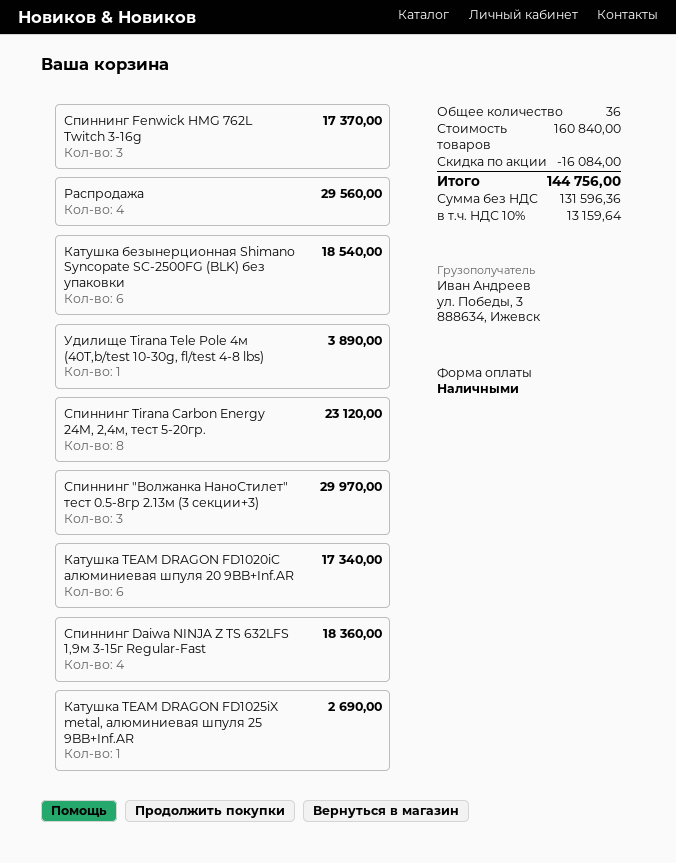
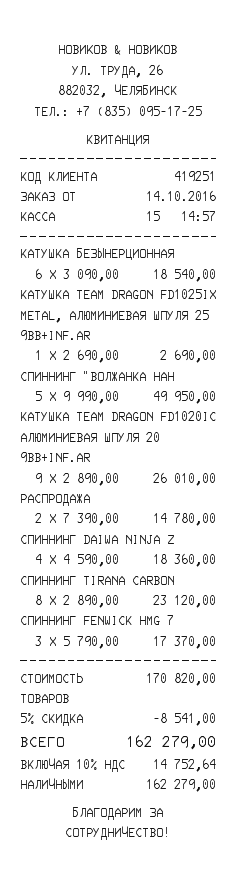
Распродажа: 4 for 29560.00 -> 2 for 14780.00
Удилище Tirana Tele Pole 4м (40T,b/test 10-30g, fl/test 4-8 lbs): 1 for 3890.00 -> none
Спиннинг "Волжанка НаноСтилет" тест 0.5-8гр 2.13м (3 секции+3): 3 for 29970.00 -> 5 for 49950.00
Катушка TEAM DRAGON FD1020iC алюминиевая шпуля 20 9BB+Inf.AR: 6 for 17340.00 -> 9 for 26010.00
subtotal: 160840.00 -> 170820.00
discount: 16084.00 -> 8541.00
tax: 10% = 13159.64 -> 10% = 14752.64
total: 144756.00 -> 162279.00

